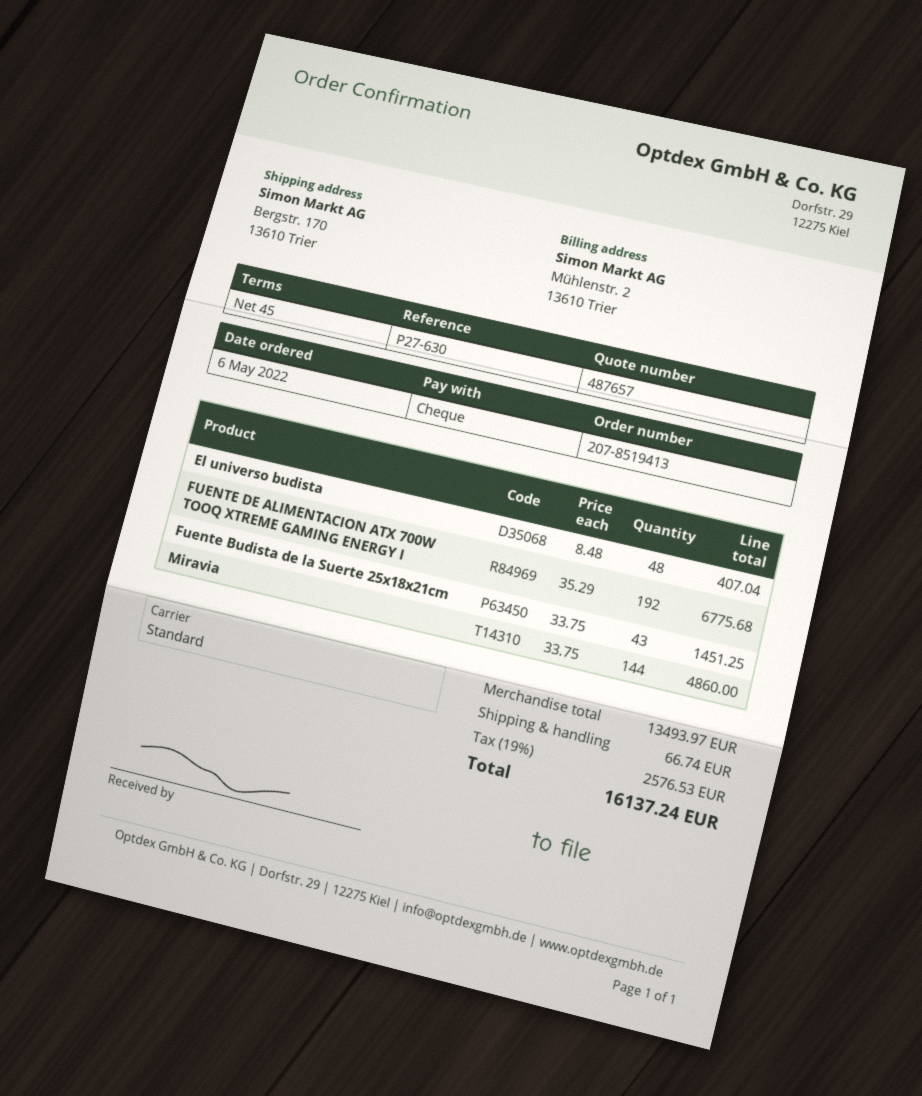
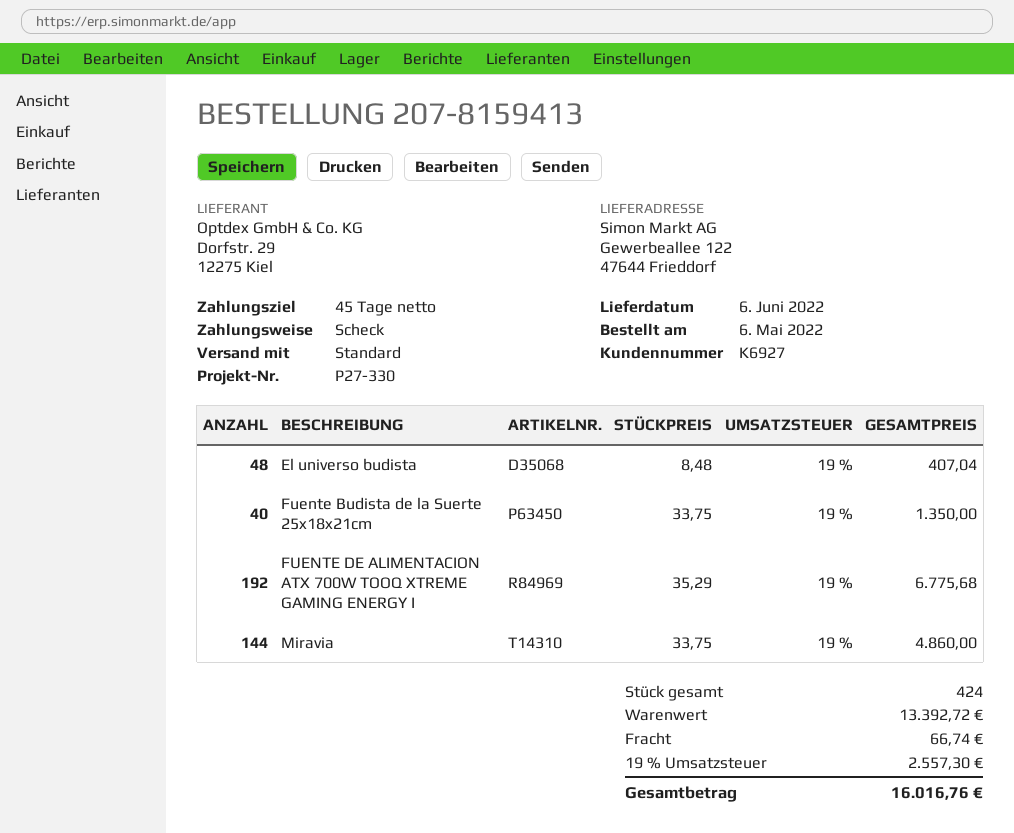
order number: 207-8519413 -> 207-8159413
reference: P27-630 -> P27-330
ship to: Bergstr. 170, 13610 Trier -> Gewerbeallee 122, 47644 Frieddorf
Fuente Budista de la Suerte 25x18x21cm: 43 x 33.75 = 1451.25 -> 40 x 33.75 = 1350.00
subtotal: 13493.97 -> 13392.72
tax: 19% = 2576.53 -> 19% = 2557.30
total: 16137.24 -> 16016.76

